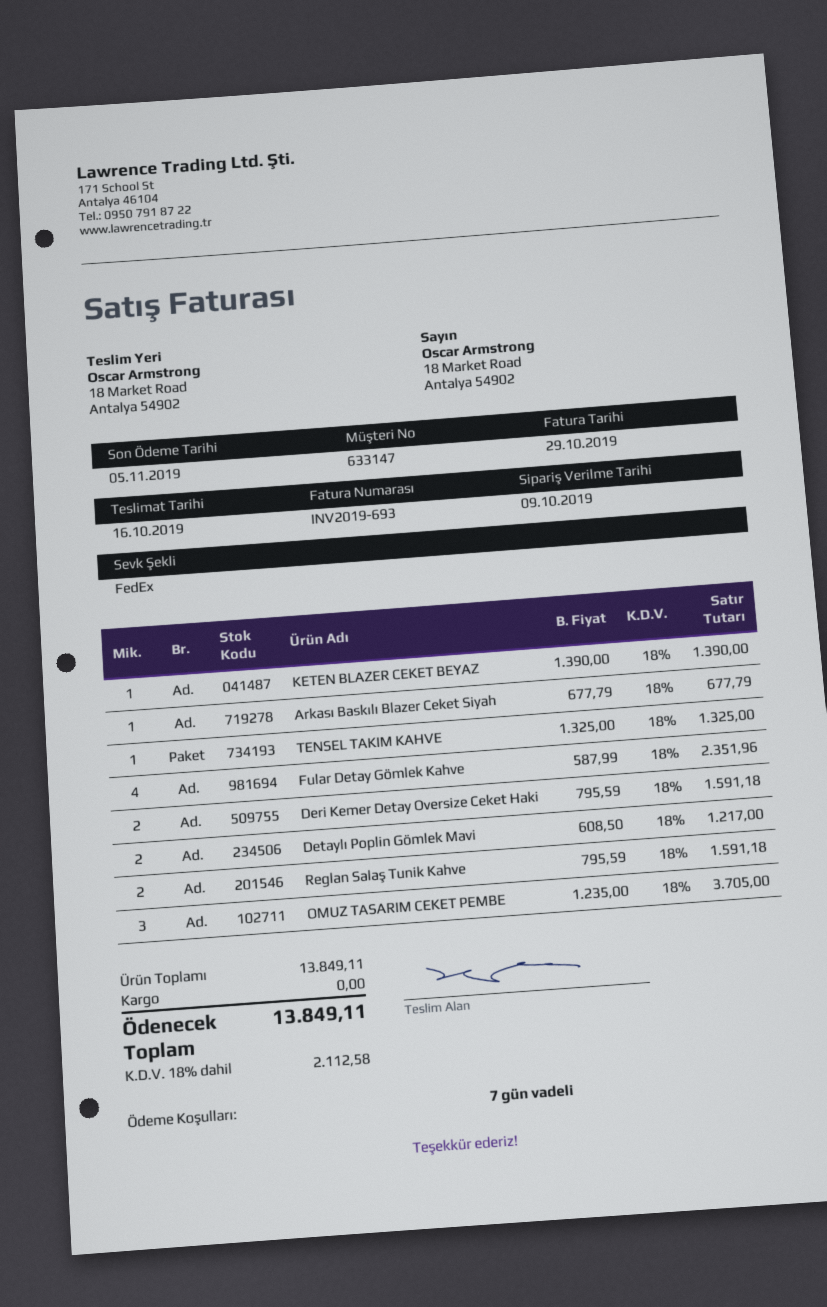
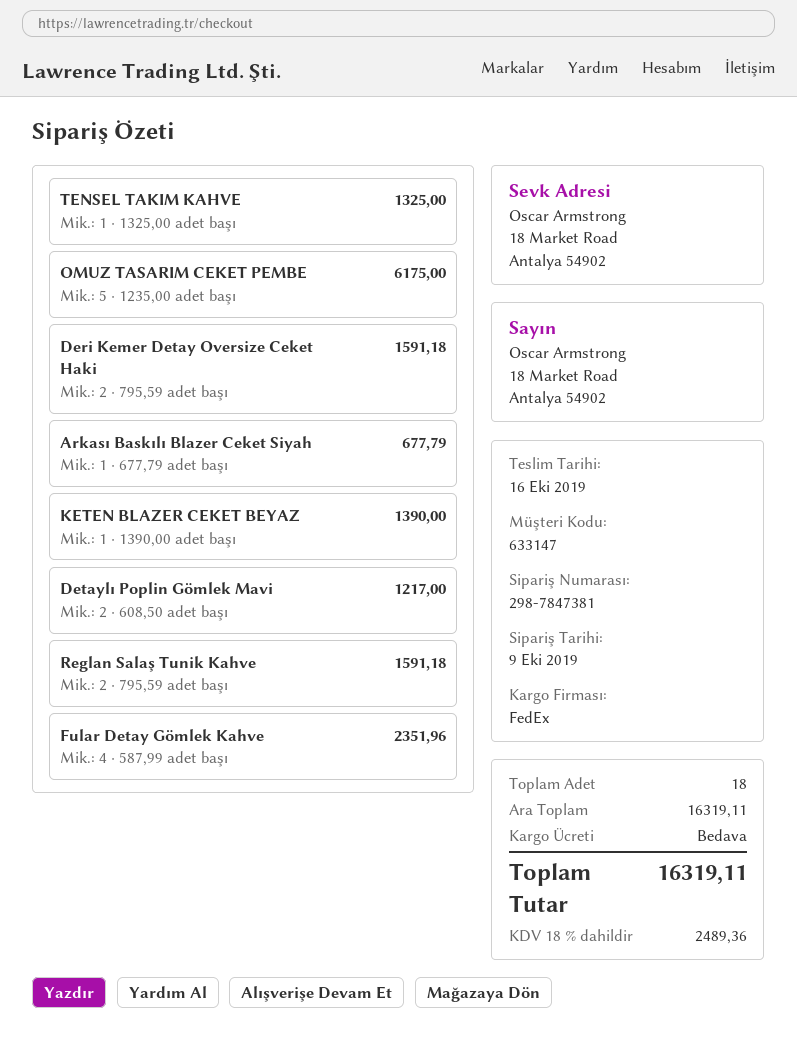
OMUZ TASARIM CEKET PEMBE: 3 x 1235.00 = 3705.00 -> 5 x 1235.00 = 6175.00
subtotal: 13849.11 -> 16319.11
tax: 18% = 2112.58 -> 18% = 2489.36
total: 13849.11 -> 16319.11

